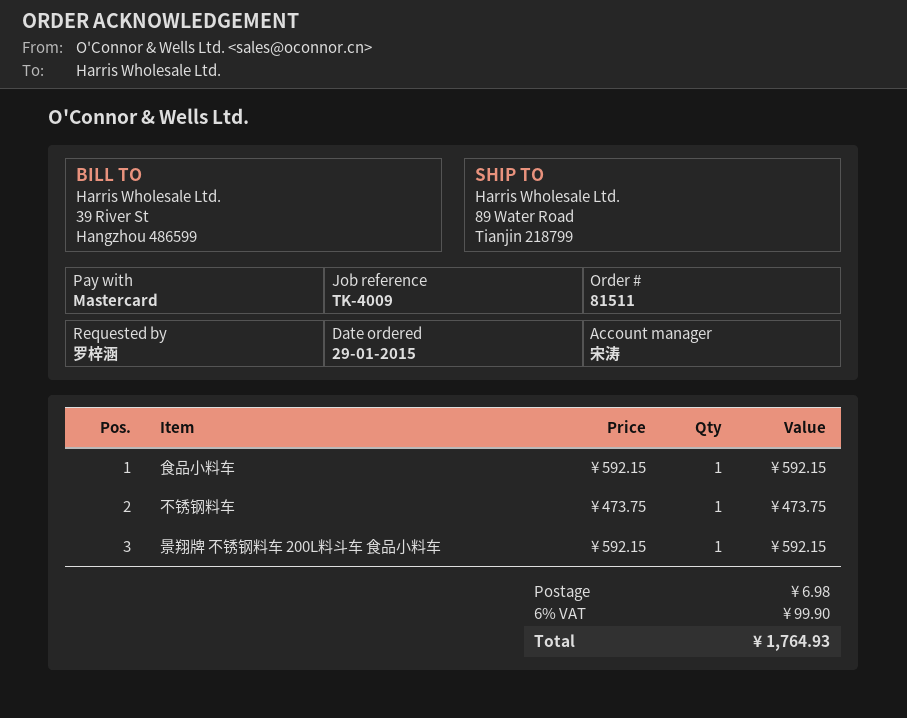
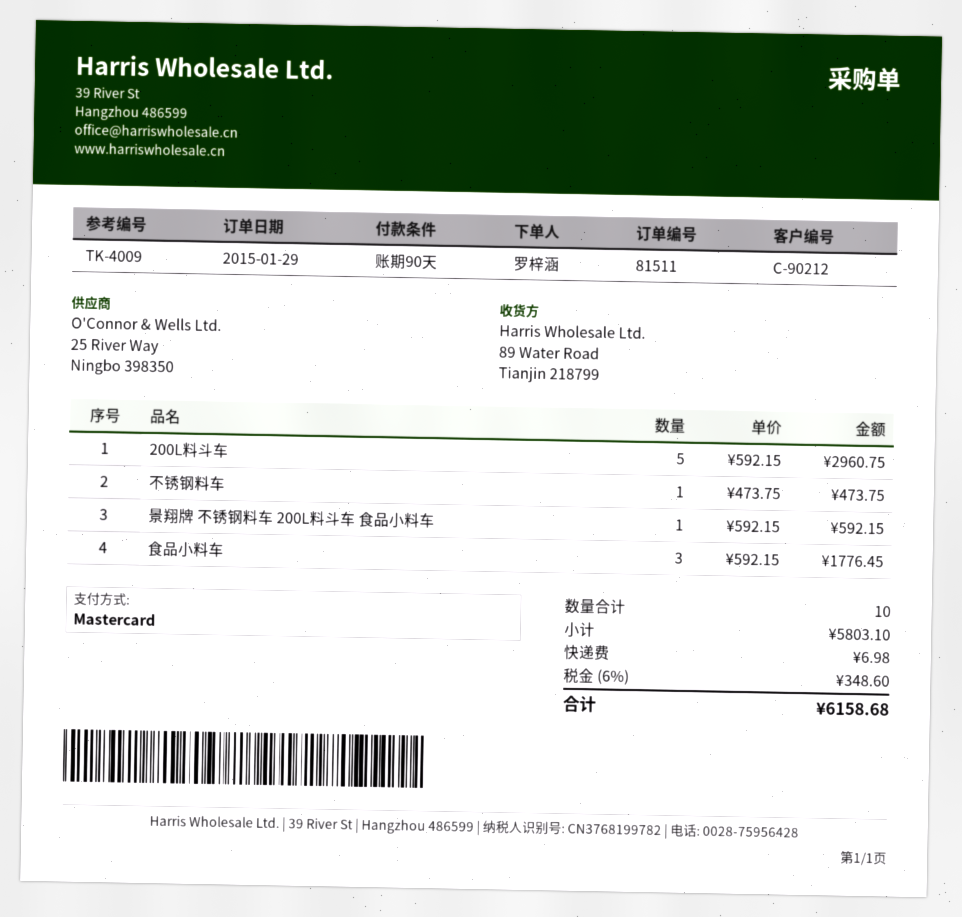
食品小料车: 1 x 592.15 = 592.15 -> 3 x 592.15 = 1776.45
200L料斗车: none -> 5 x 592.15 = 2960.75
tax: 6% = 99.90 -> 6% = 348.60
total: 1764.93 -> 6158.68

